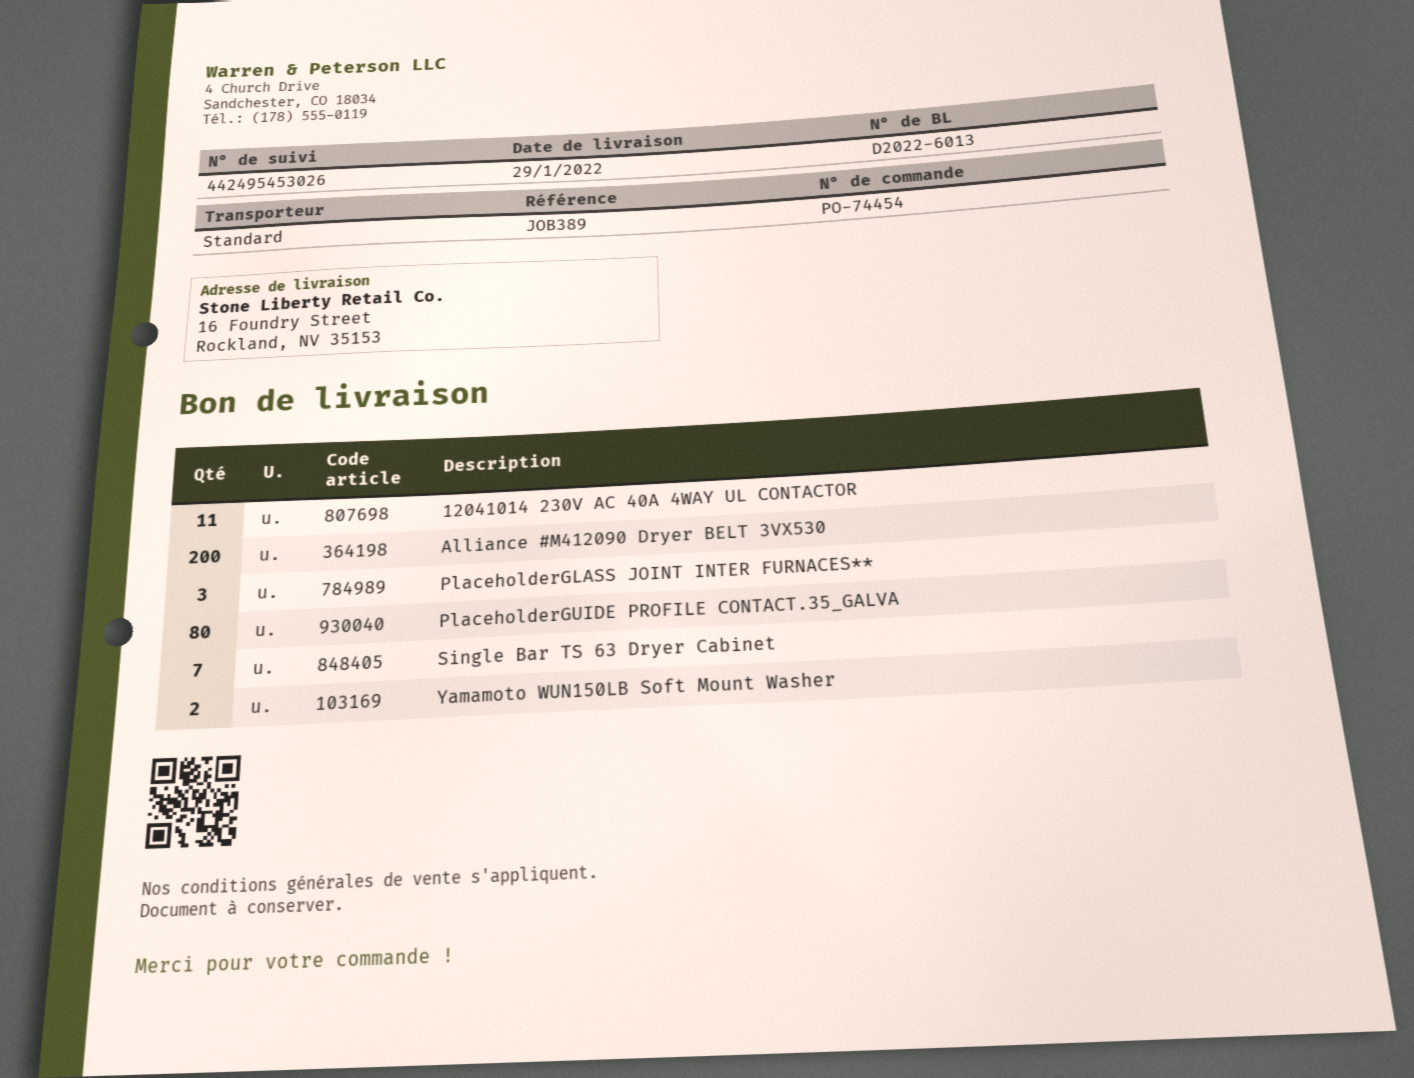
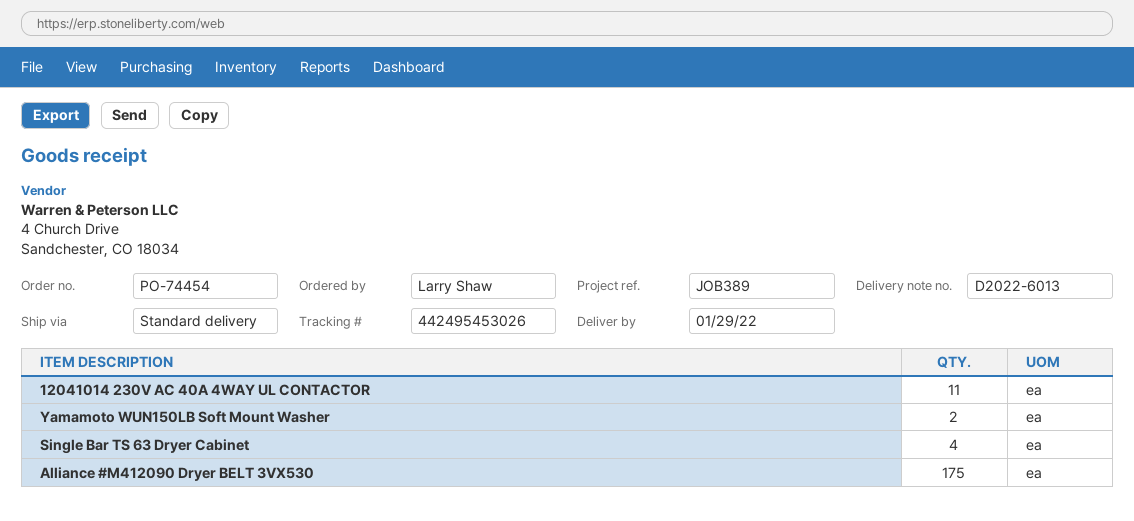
Alliance #M412090 Dryer BELT 3VX530: 200 -> 175
PlaceholderGLASS JOINT INTER FURNACES**: 3 -> none
PlaceholderGUIDE PROFILE CONTACT.35_GALVA: 80 -> none
Single Bar TS 63 Dryer Cabinet: 7 -> 4

